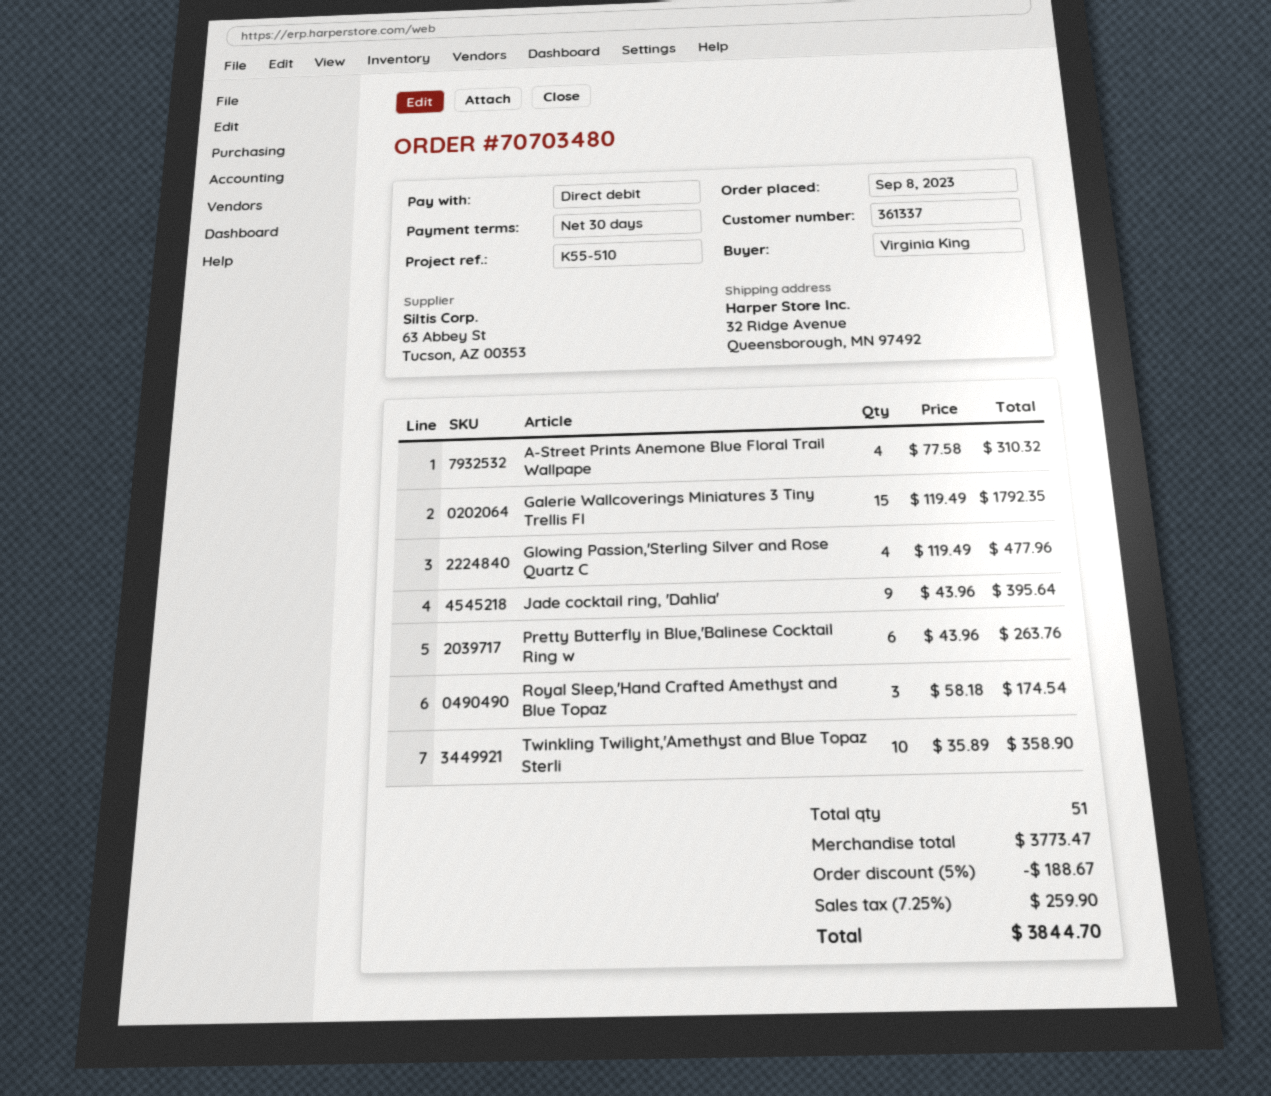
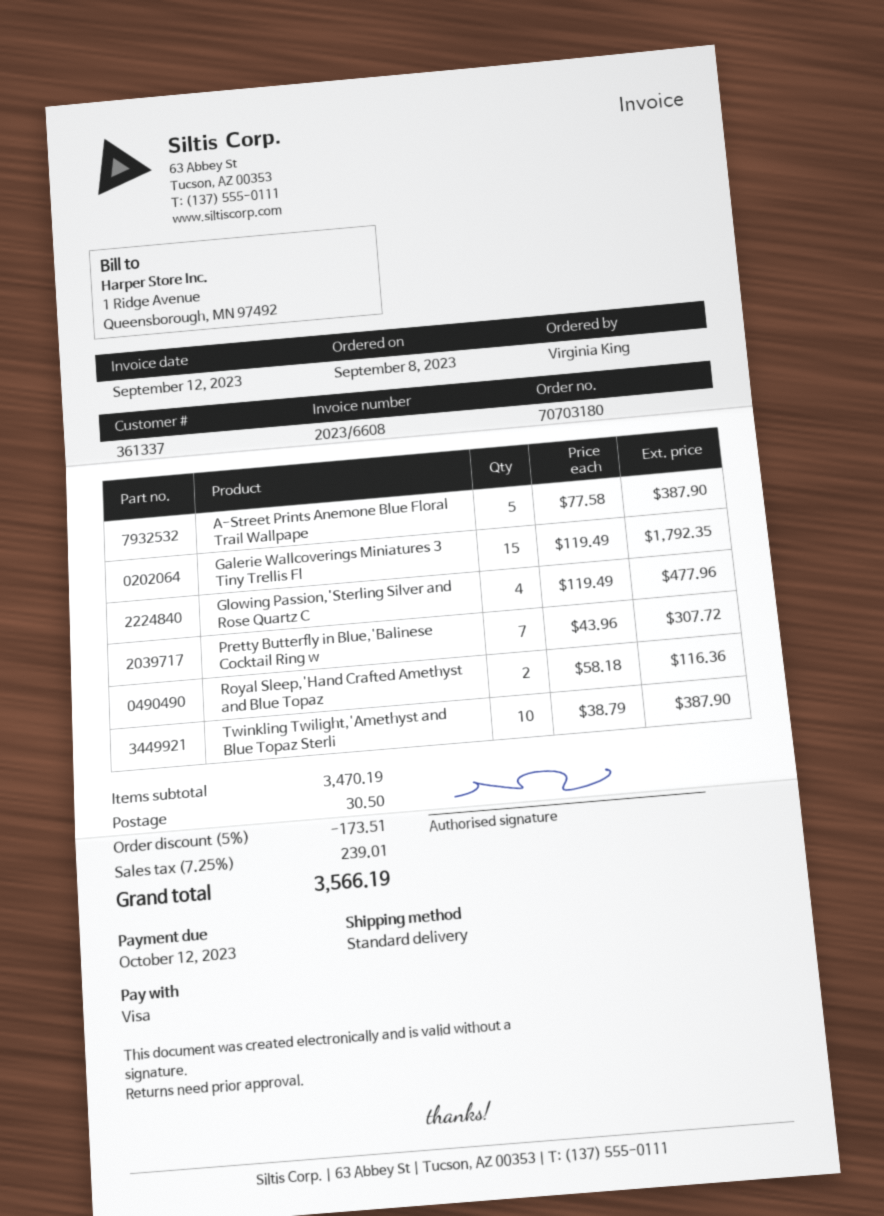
order number: 70703480 -> 70703180
payment method: direct debit -> Visa
A-Street Prints Anemone Blue Floral Trail Wallpape: 4 x 77.58 = 310.32 -> 5 x 77.58 = 387.90
Jade cocktail ring, 'Dahlia': 9 x 43.96 = 395.64 -> none
Pretty Butterfly in Blue,'Balinese Cocktail Ring w: 6 x 43.96 = 263.76 -> 7 x 43.96 = 307.72
Royal Sleep,'Hand Crafted Amethyst and Blue Topaz: 3 x 58.18 = 174.54 -> 2 x 58.18 = 116.36
Twinkling Twilight,'Amethyst and Blue Topaz Sterli: 10 x 35.89 = 358.90 -> 10 x 38.79 = 387.90
subtotal: 3773.47 -> 3470.19
discount: 5% = 188.67 -> 5% = 173.51
shipping: none -> 30.50
tax: 7.25% = 259.90 -> 7.25% = 239.01
total: 3844.70 -> 3566.19

